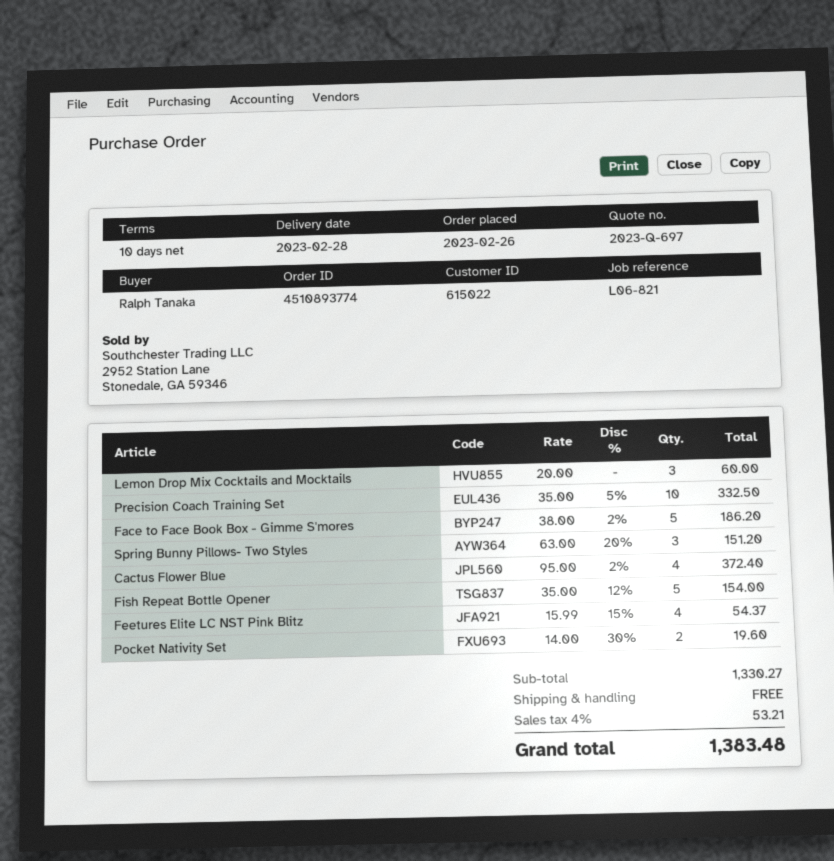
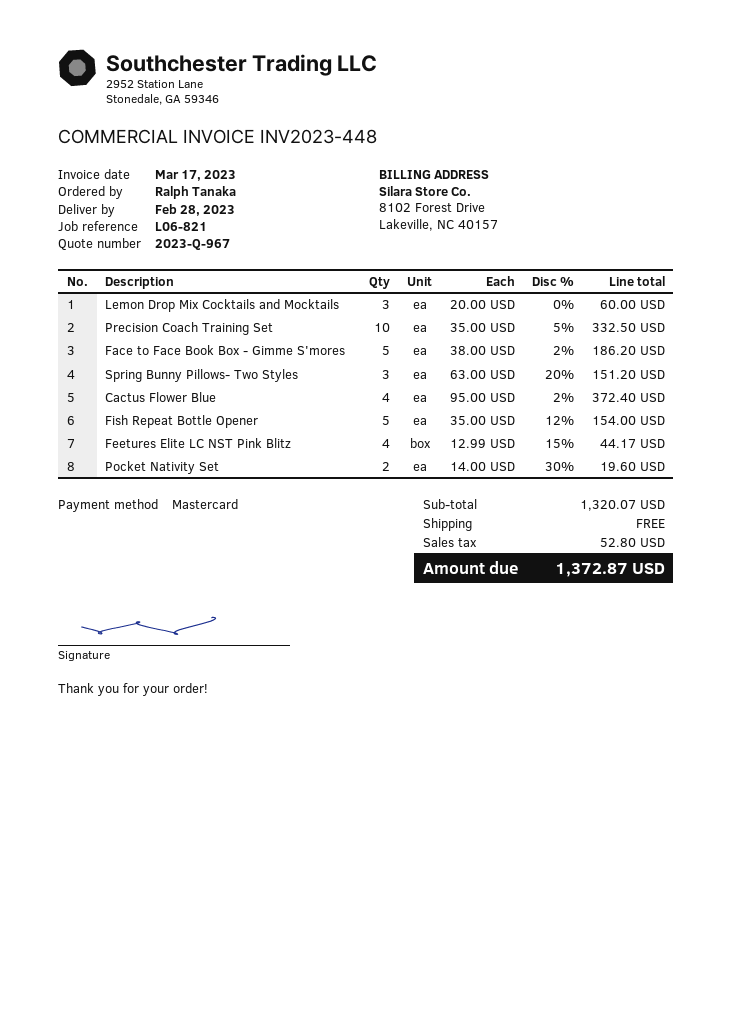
quote number: 2023-Q-697 -> 2023-Q-967
Feetures Elite LC NST Pink Blitz: 4 x 15.99 - 15% = 54.37 -> 4 x 12.99 - 15% = 44.17
subtotal: 1330.27 -> 1320.07
tax: 53.21 -> 52.80
total: 1383.48 -> 1372.87

